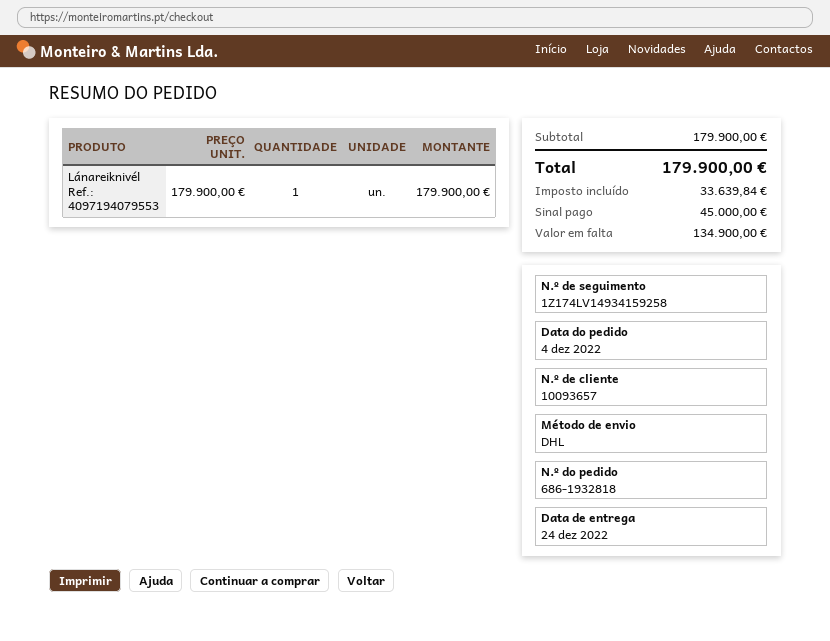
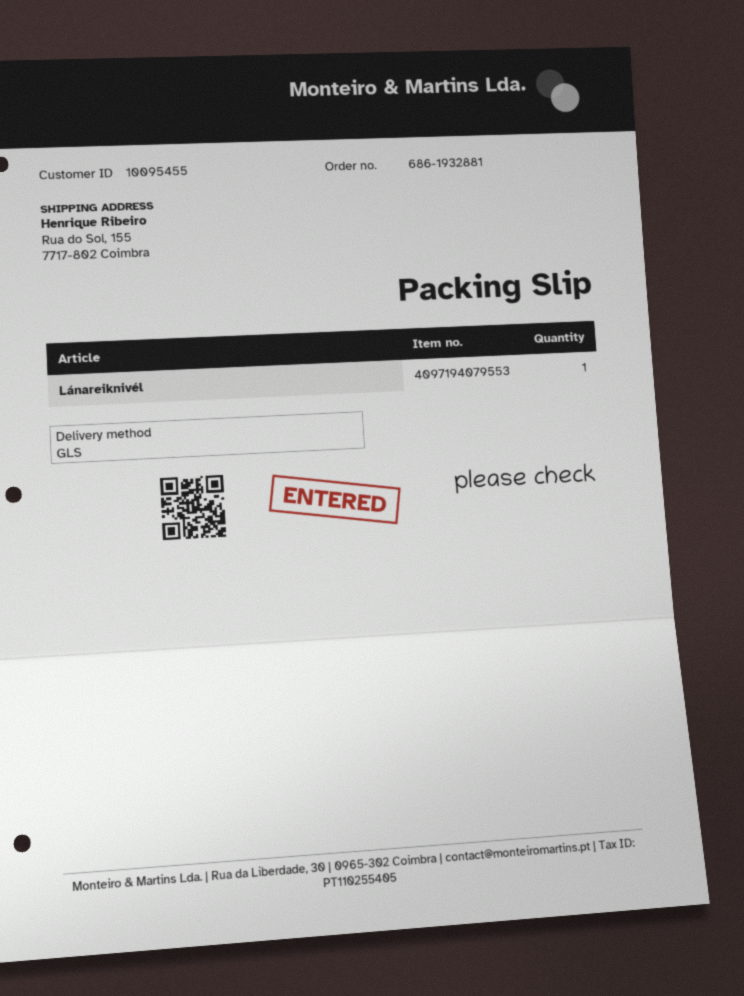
order number: 686-1932818 -> 686-1932881
customer number: 10093657 -> 10095455
shipping method: DHL -> GLS

